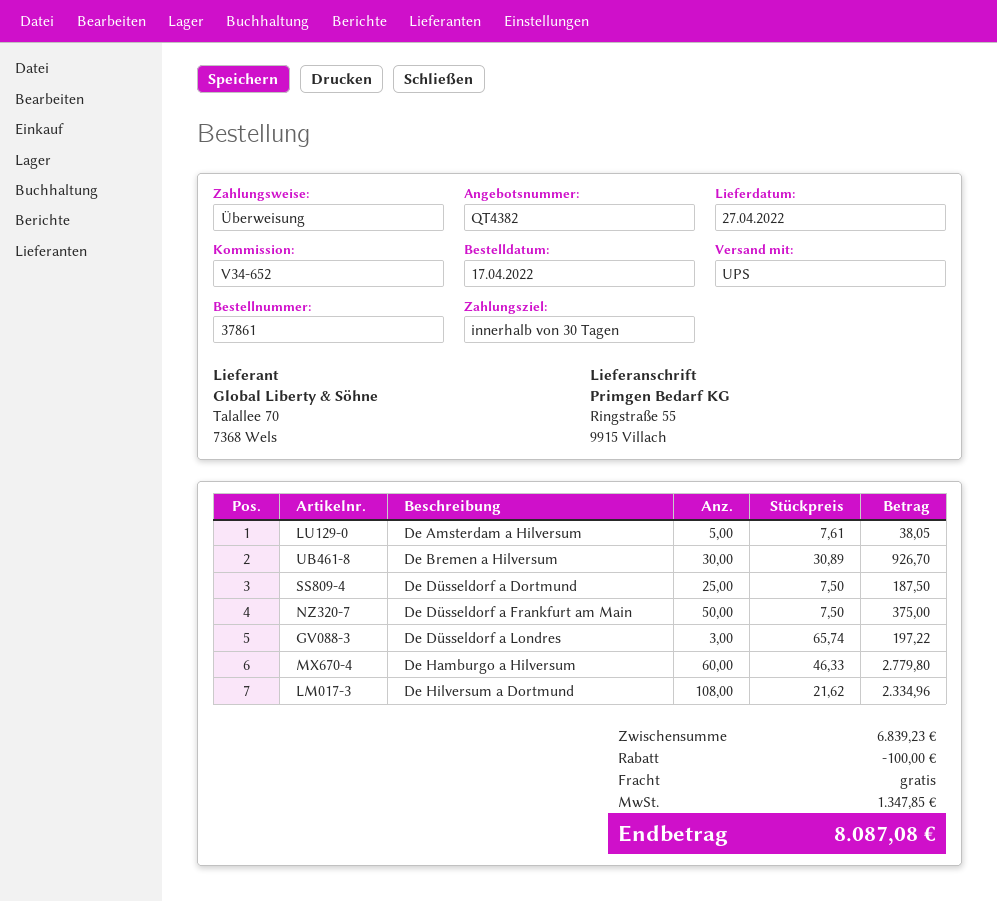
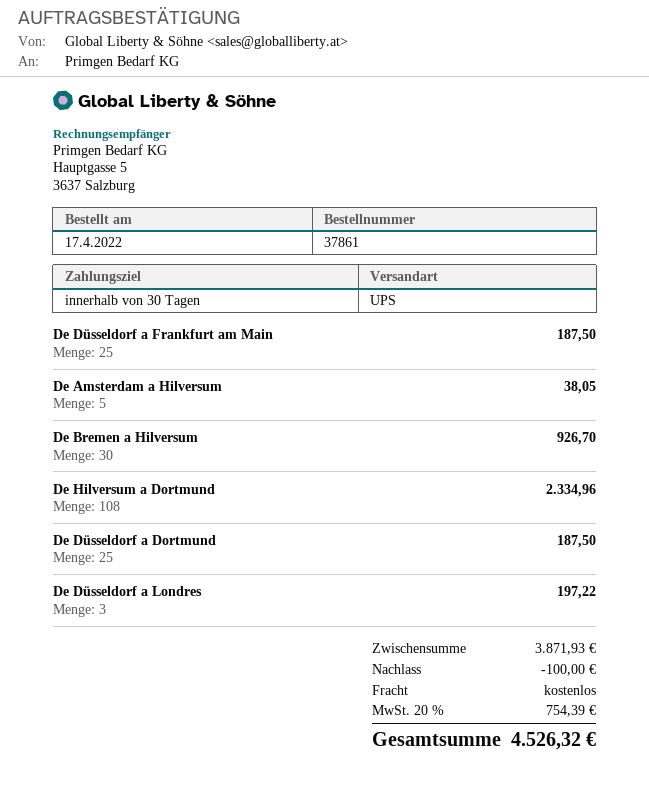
De Düsseldorf a Frankfurt am Main: 50 for 375.00 -> 25 for 187.50
De Hamburgo a Hilversum: 60 for 2779.80 -> none
subtotal: 6839.23 -> 3871.93
tax: 1347.85 -> 754.39
total: 8087.08 -> 4526.32

